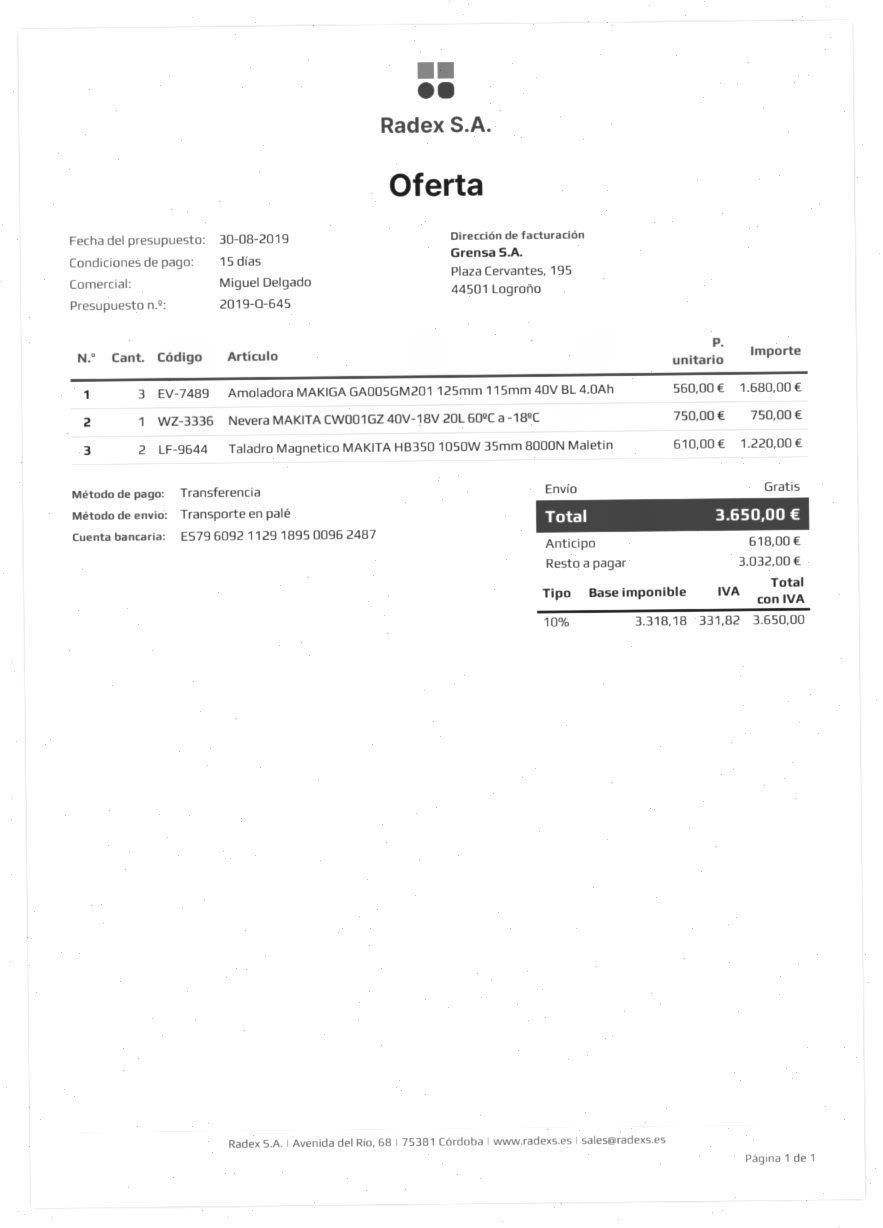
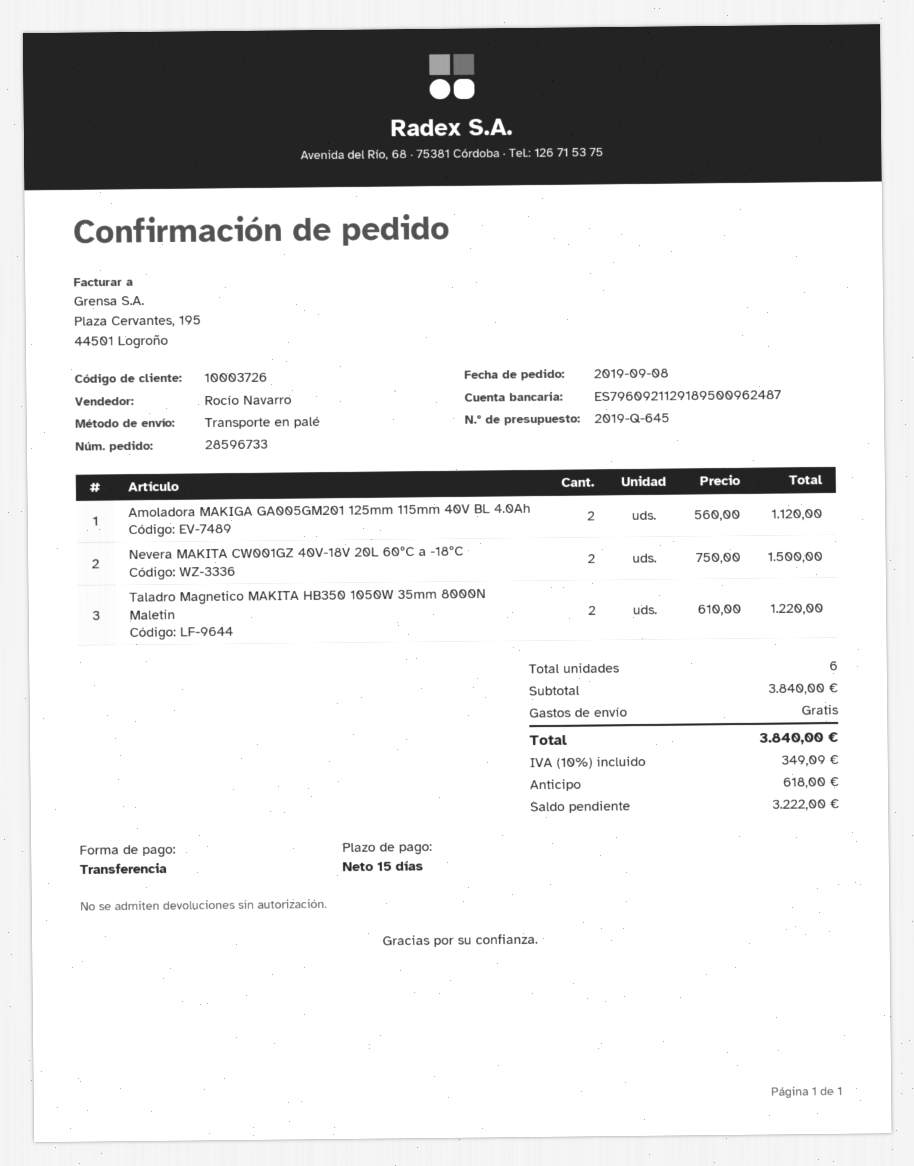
sales rep: Miguel Delgado -> Rocío Navarro
Amoladora MAKIGA GA005GM201 125mm 115mm 40V BL 4.0Ah: 3 x 560.00 = 1680.00 -> 2 x 560.00 = 1120.00
Nevera MAKITA CW001GZ 40V-18V 20L 60ºC a -18ºC: 1 x 750.00 = 750.00 -> 2 x 750.00 = 1500.00
tax: 10% = 331.82 -> 10% = 349.09
total: 3650.00 -> 3840.00
balance: 3032.00 -> 3222.00

